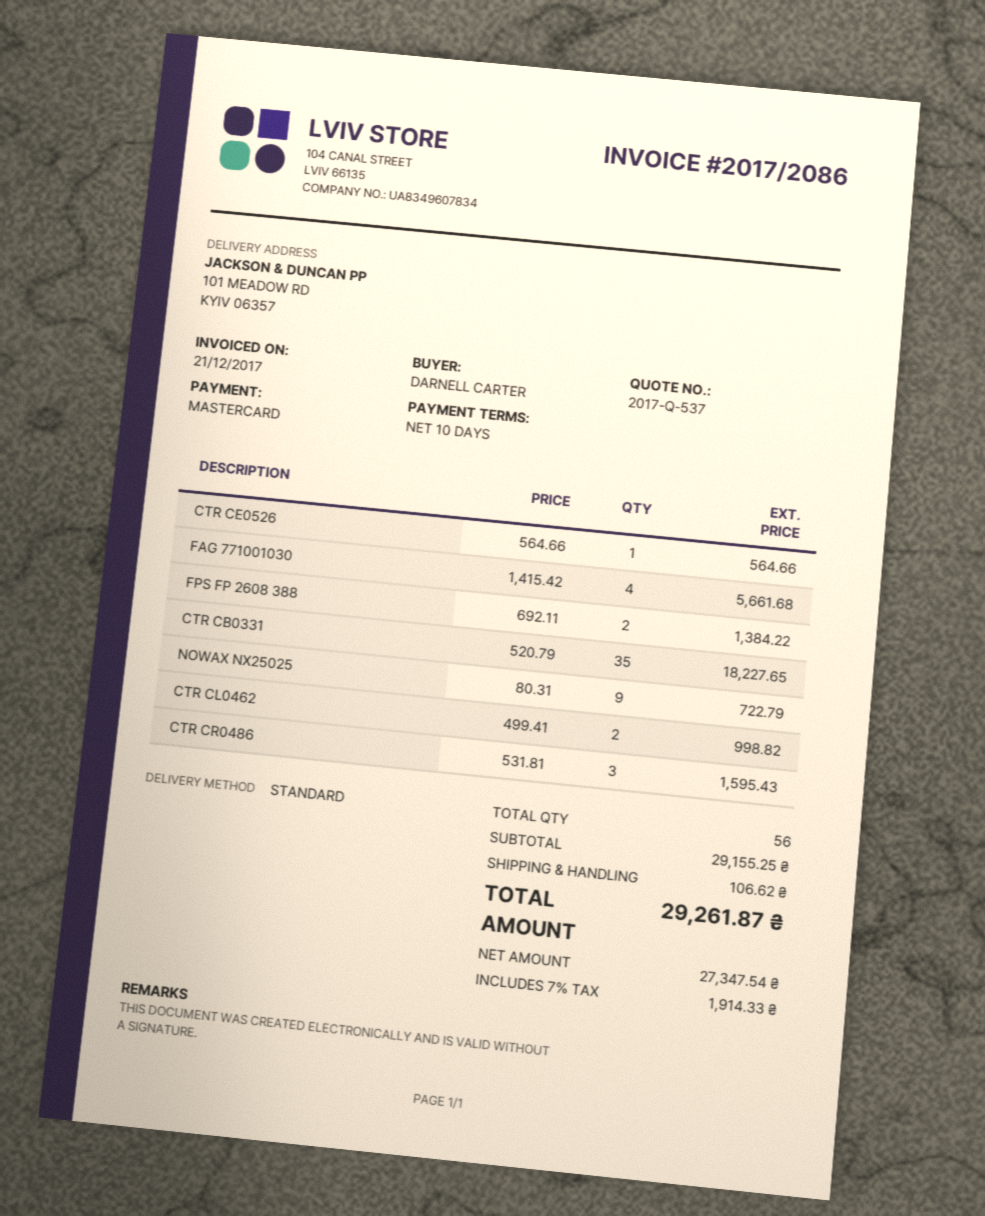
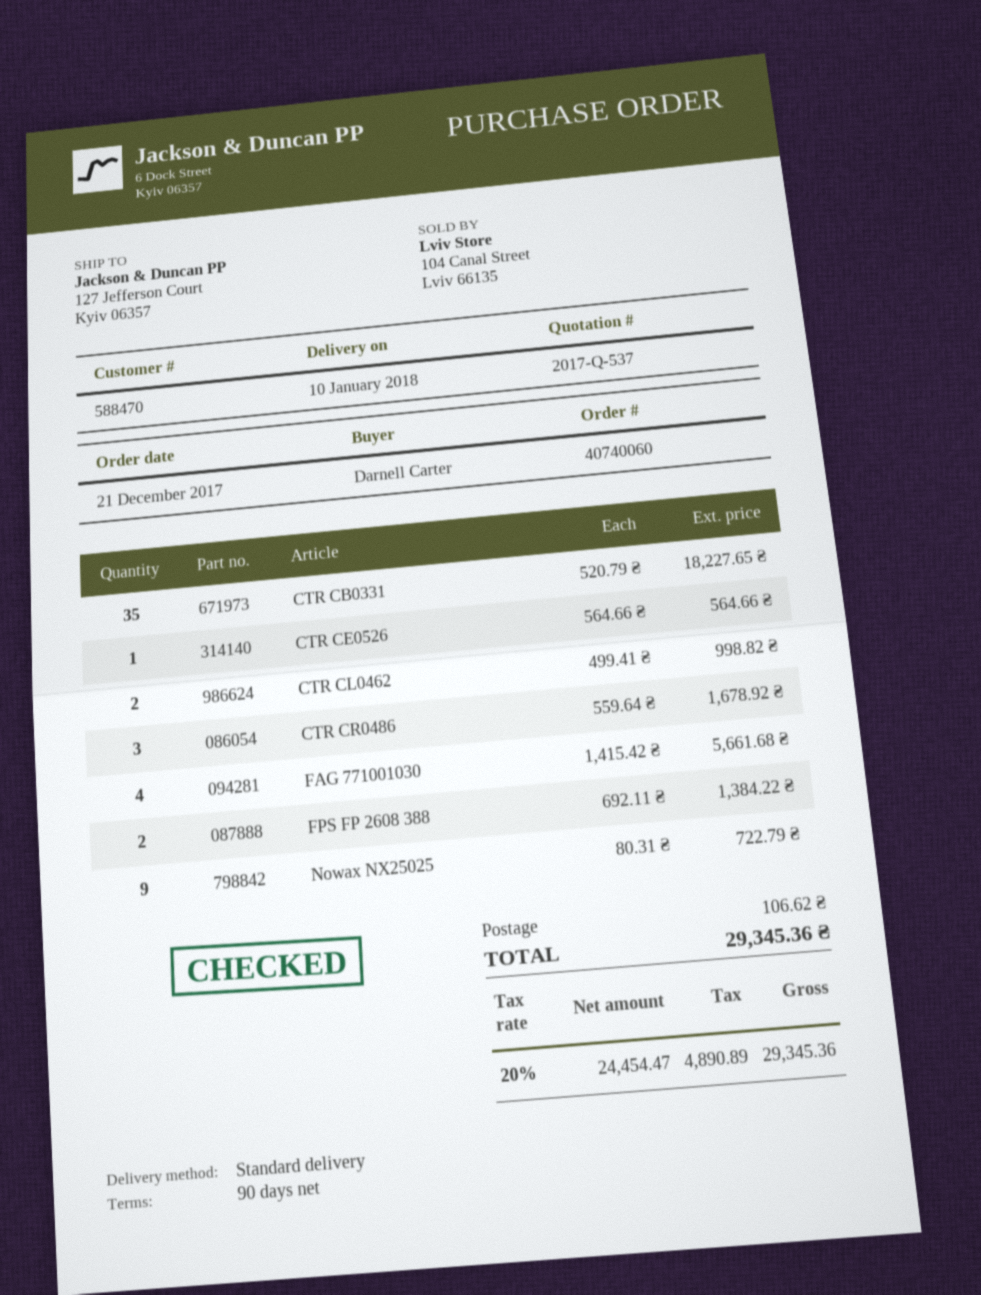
payment terms: 10 days -> 90 days
ship to: 101 MEADOW RD, KYIV 06357 -> 127 Jefferson Court, Kyiv 06357
CTR CR0486: 3 x 531.81 = 1595.43 -> 3 x 559.64 = 1678.92
net: 27347.54 -> 24454.47
tax: 7% = 1914.33 -> 20% = 4890.89
total: 29261.87 -> 29345.36

